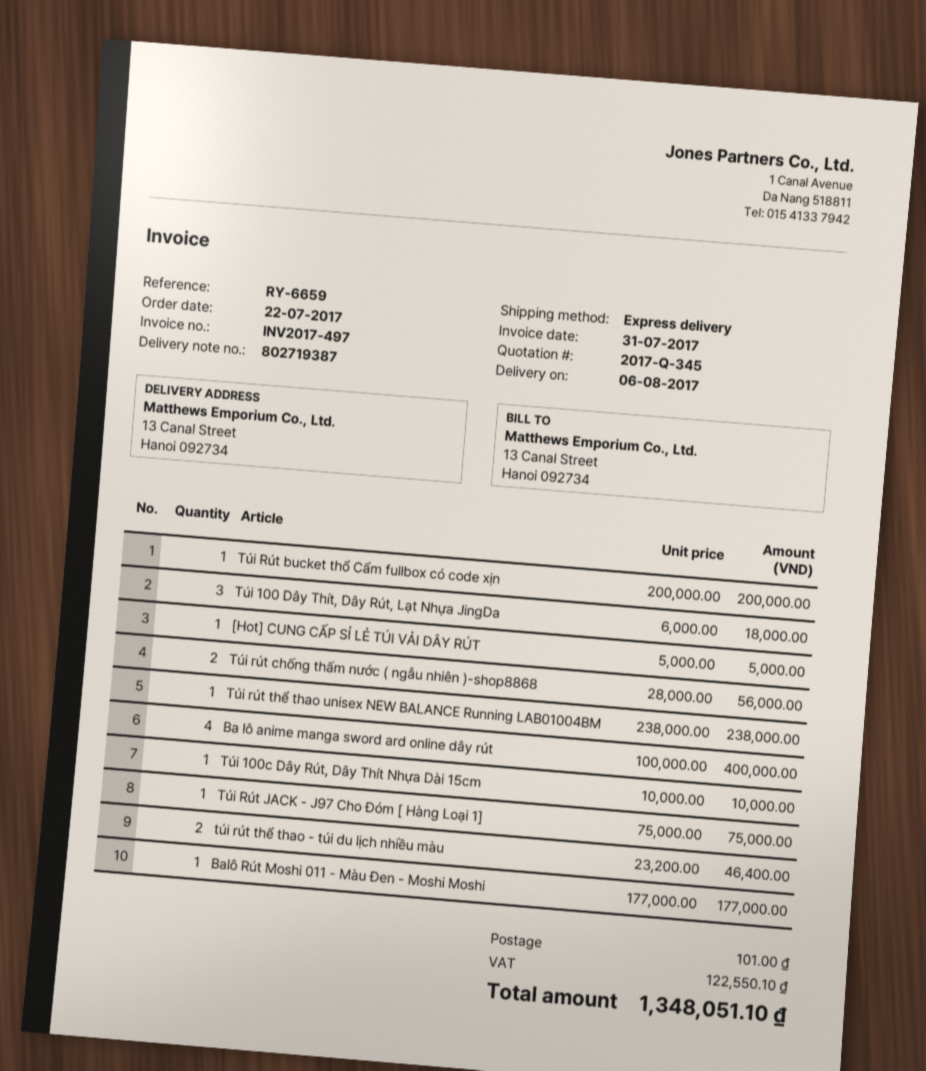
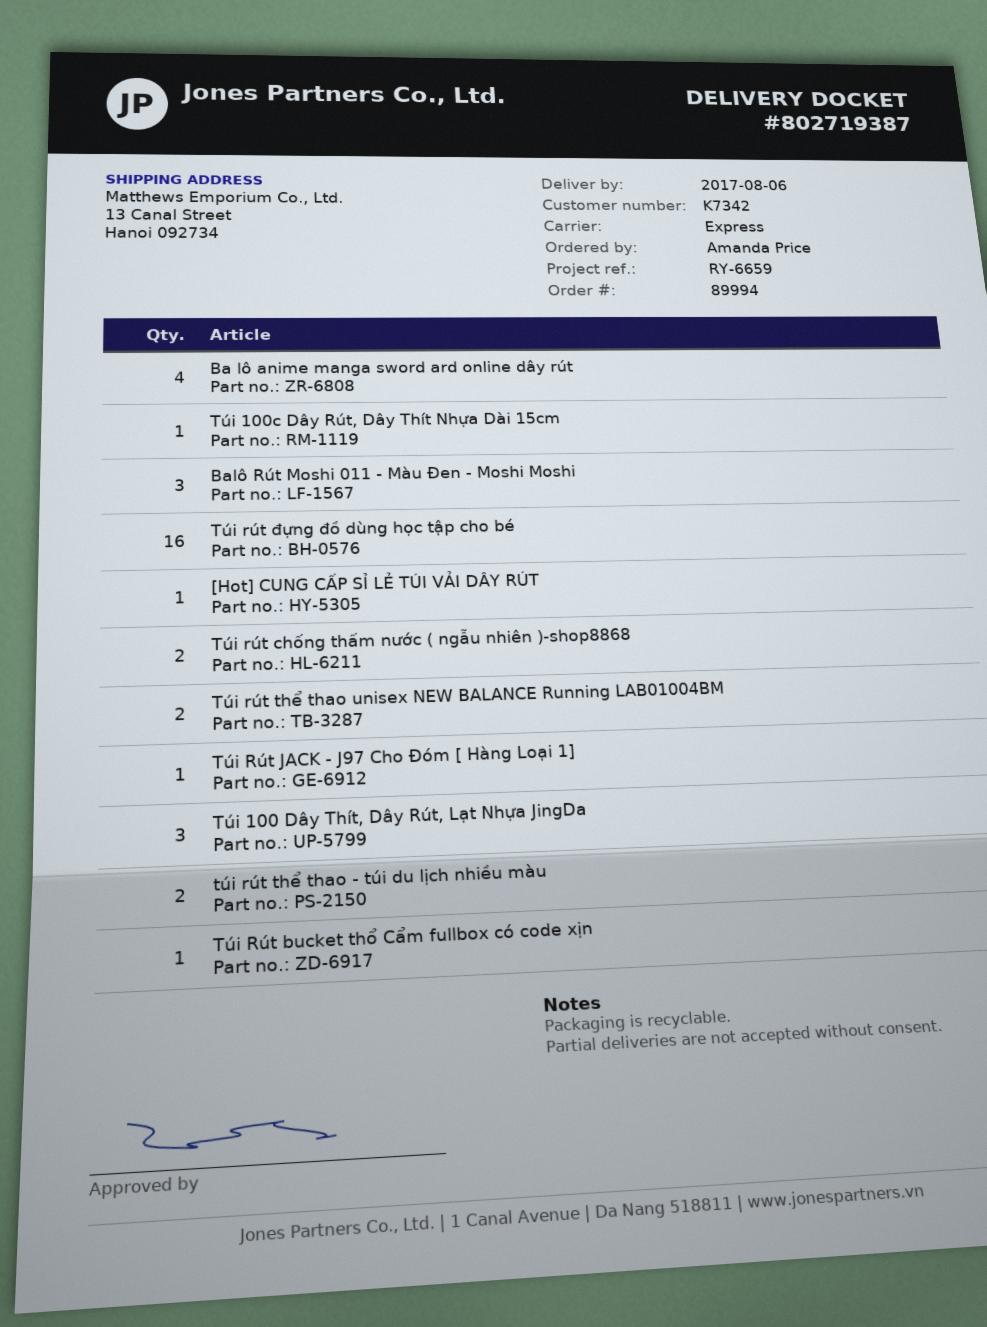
Túi rút thể thao unisex NEW BALANCE Running LAB01004BM: 1 -> 2
Balô Rút Moshi 011 - Màu Đen - Moshi Moshi: 1 -> 3
Túi rút đựng đồ dùng học tập cho bé: none -> 16

